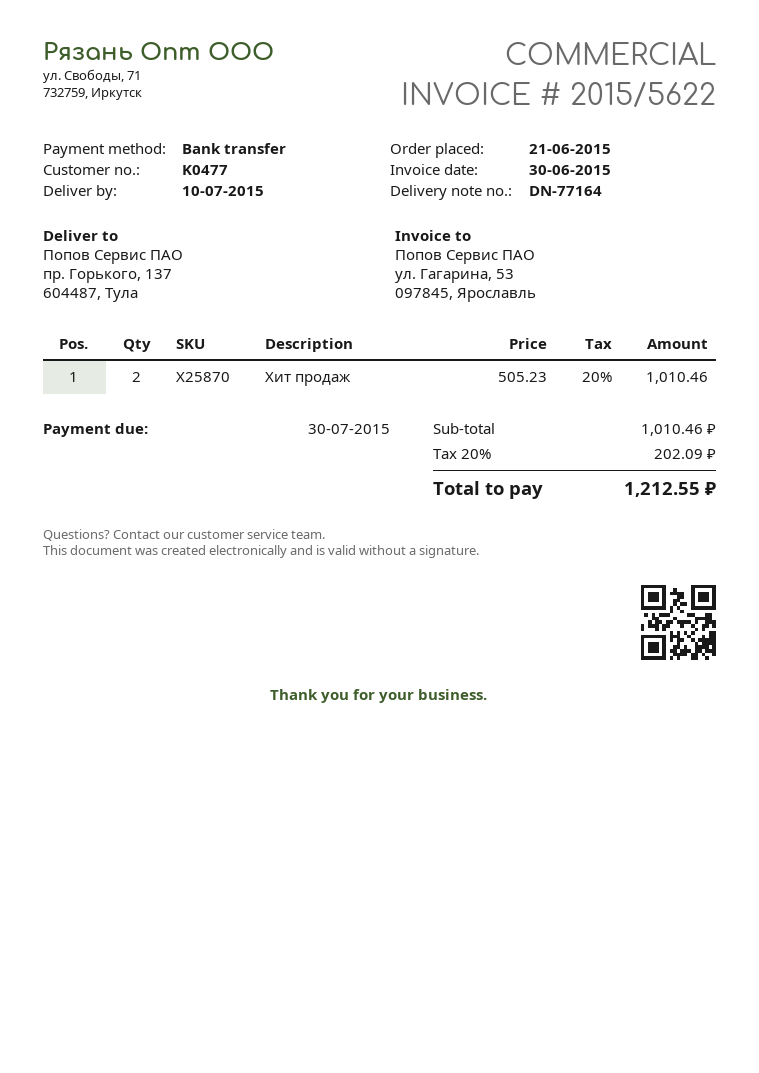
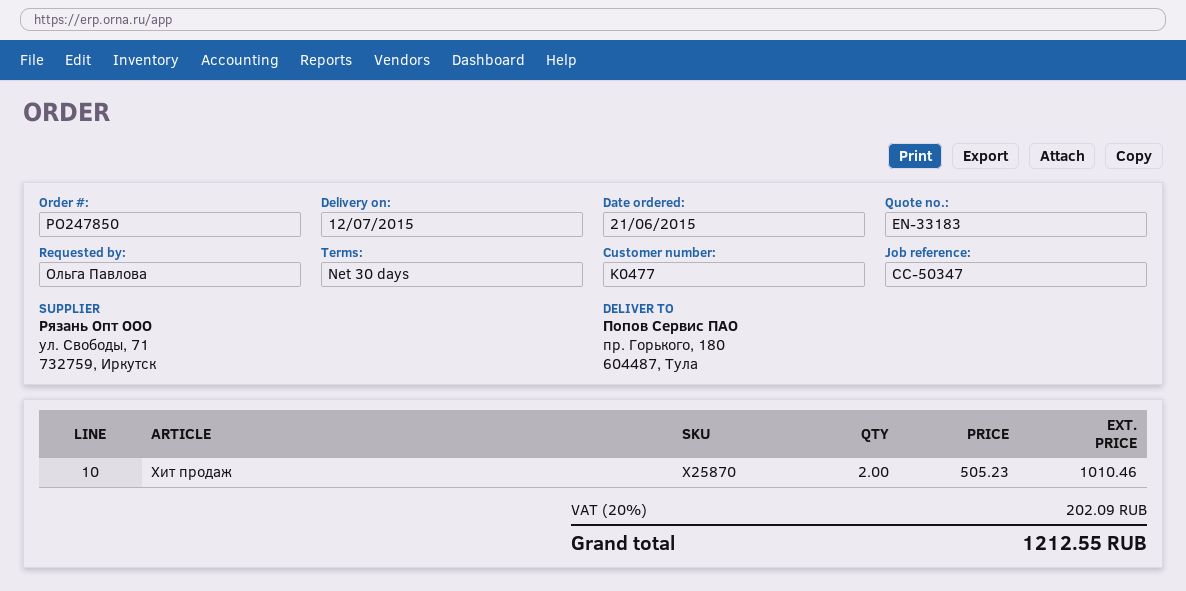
delivery date: 2015-07-10 -> 2015-07-12
ship to: пр. Горького, 137, 604487, Тула -> пр. Горького, 180, 604487, Тула

